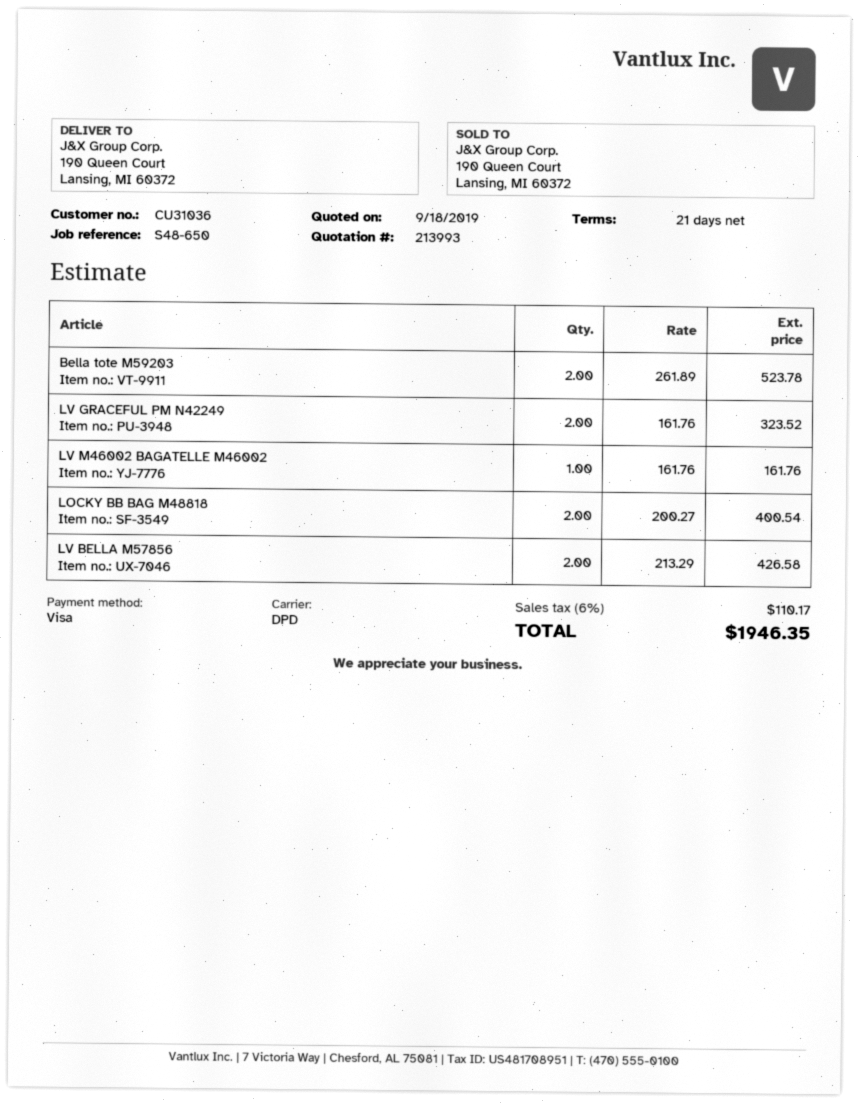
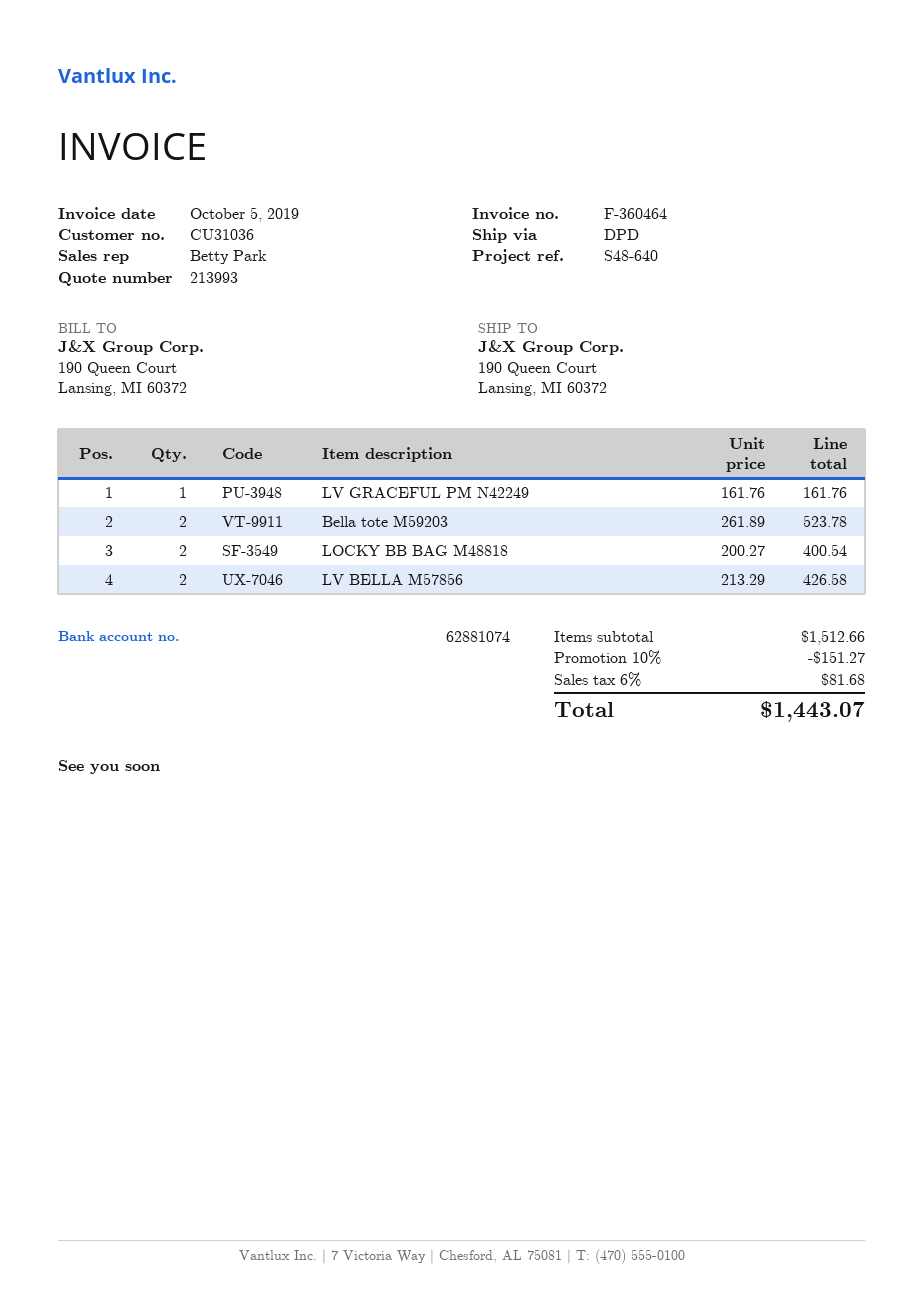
reference: S48-650 -> S48-640
LV GRACEFUL PM N42249: 2 x 161.76 = 323.52 -> 1 x 161.76 = 161.76
LV M46002 BAGATELLE M46002: 1 x 161.76 = 161.76 -> none
discount: none -> 10% = 151.27
tax: 6% = 110.17 -> 6% = 81.68
total: 1946.35 -> 1443.07

